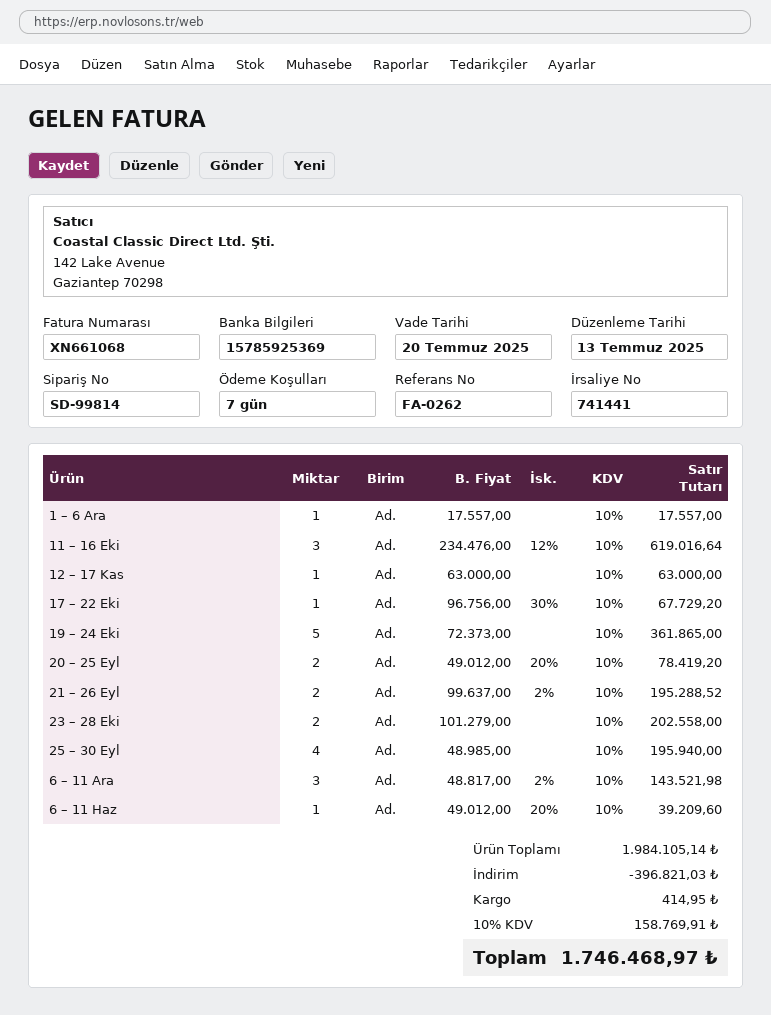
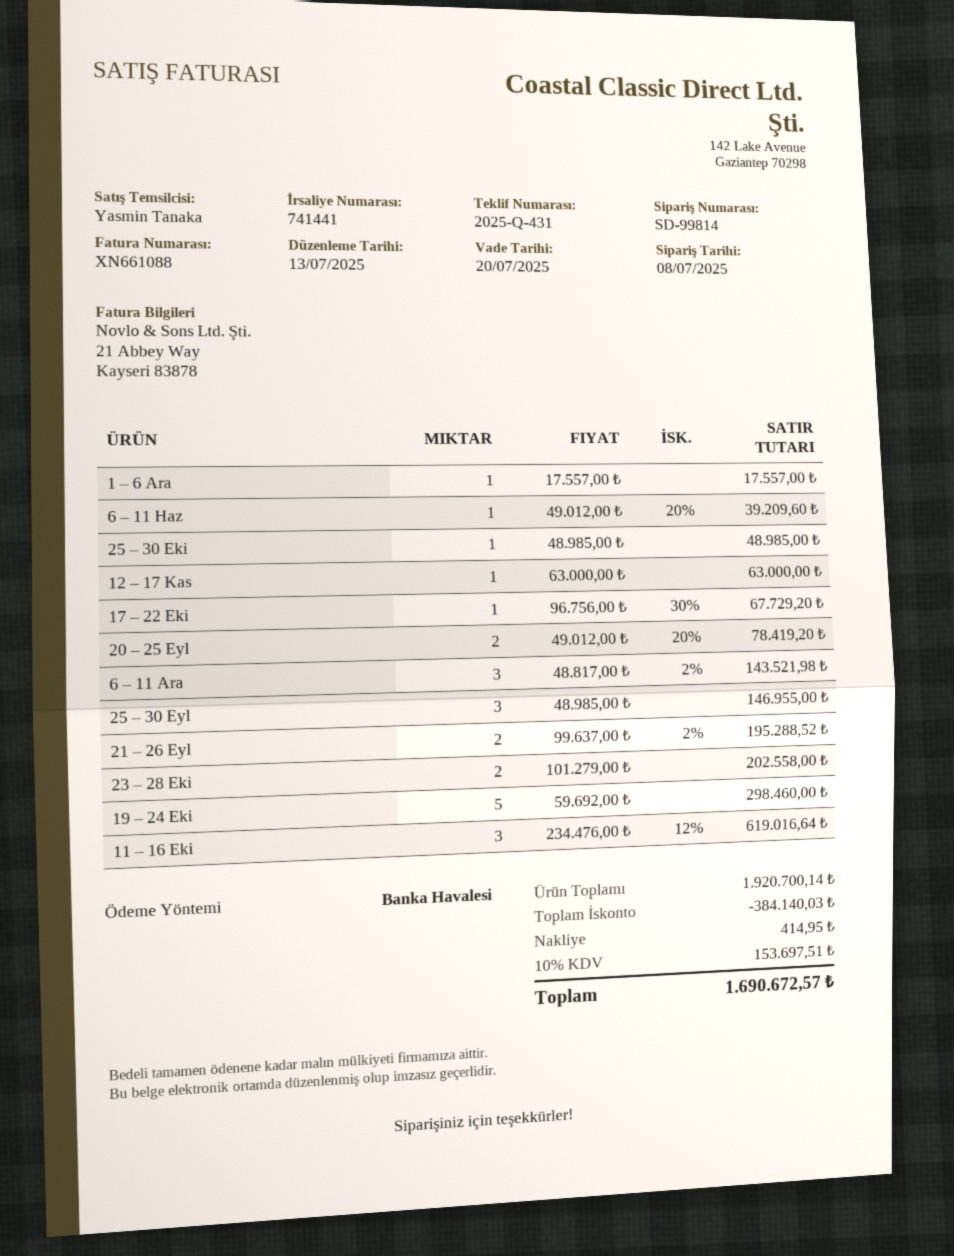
invoice number: XN661068 -> XN661088
19 – 24 Eki: 5 x 72373.00 = 361865.00 -> 5 x 59692.00 = 298460.00
25 – 30 Eyl: 4 x 48985.00 = 195940.00 -> 3 x 48985.00 = 146955.00
25 – 30 Eki: none -> 1 x 48985.00 = 48985.00
subtotal: 1984105.14 -> 1920700.14
discount: 396821.03 -> 384140.03
tax: 10% = 158769.91 -> 10% = 153697.51
total: 1746468.97 -> 1690672.57

